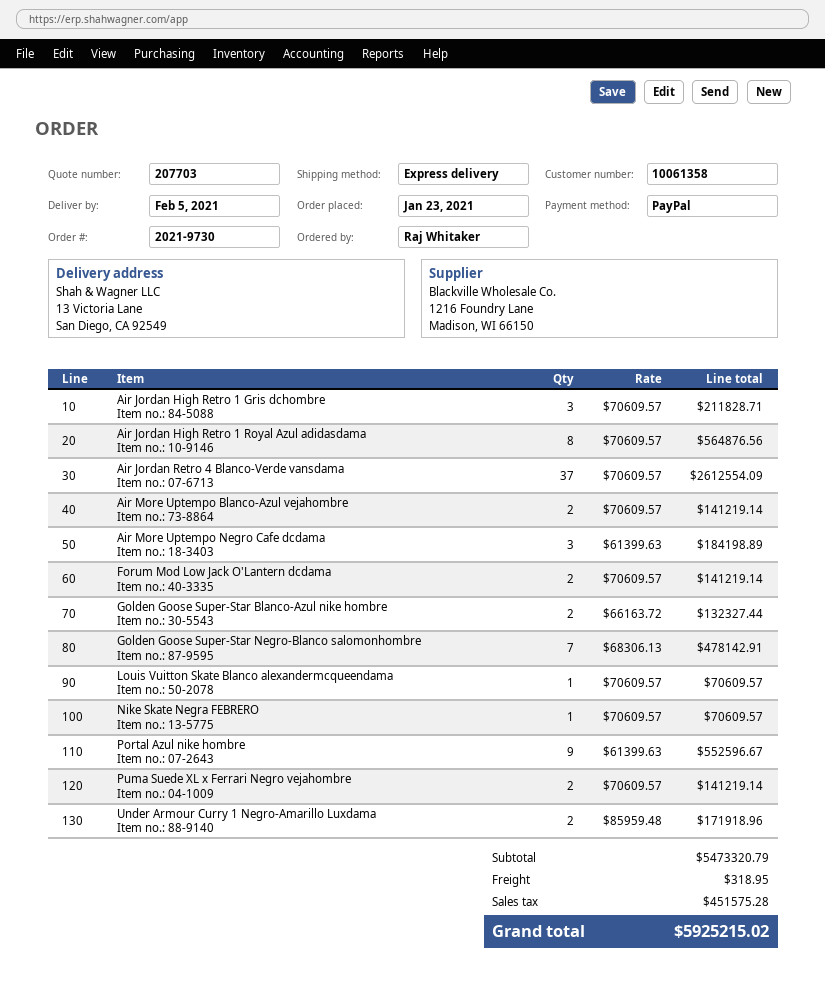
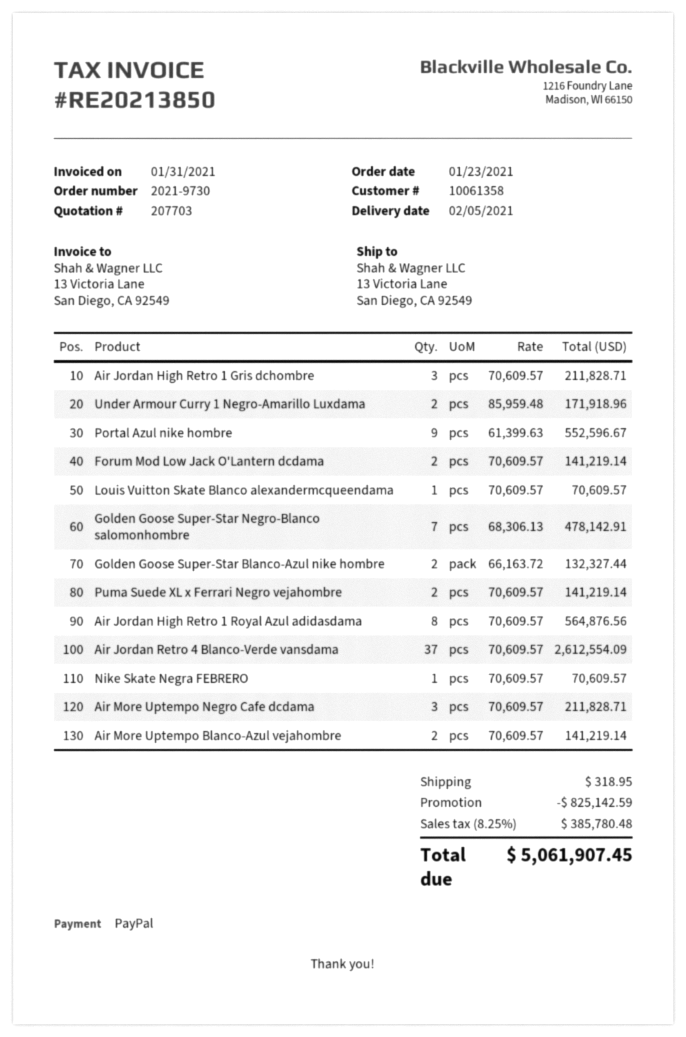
Air More Uptempo Negro Cafe dcdama: 3 x 61399.63 = 184198.89 -> 3 x 70609.57 = 211828.71
discount: none -> 825142.59
tax: 451575.28 -> 385780.48
total: 5925215.02 -> 5061907.45

